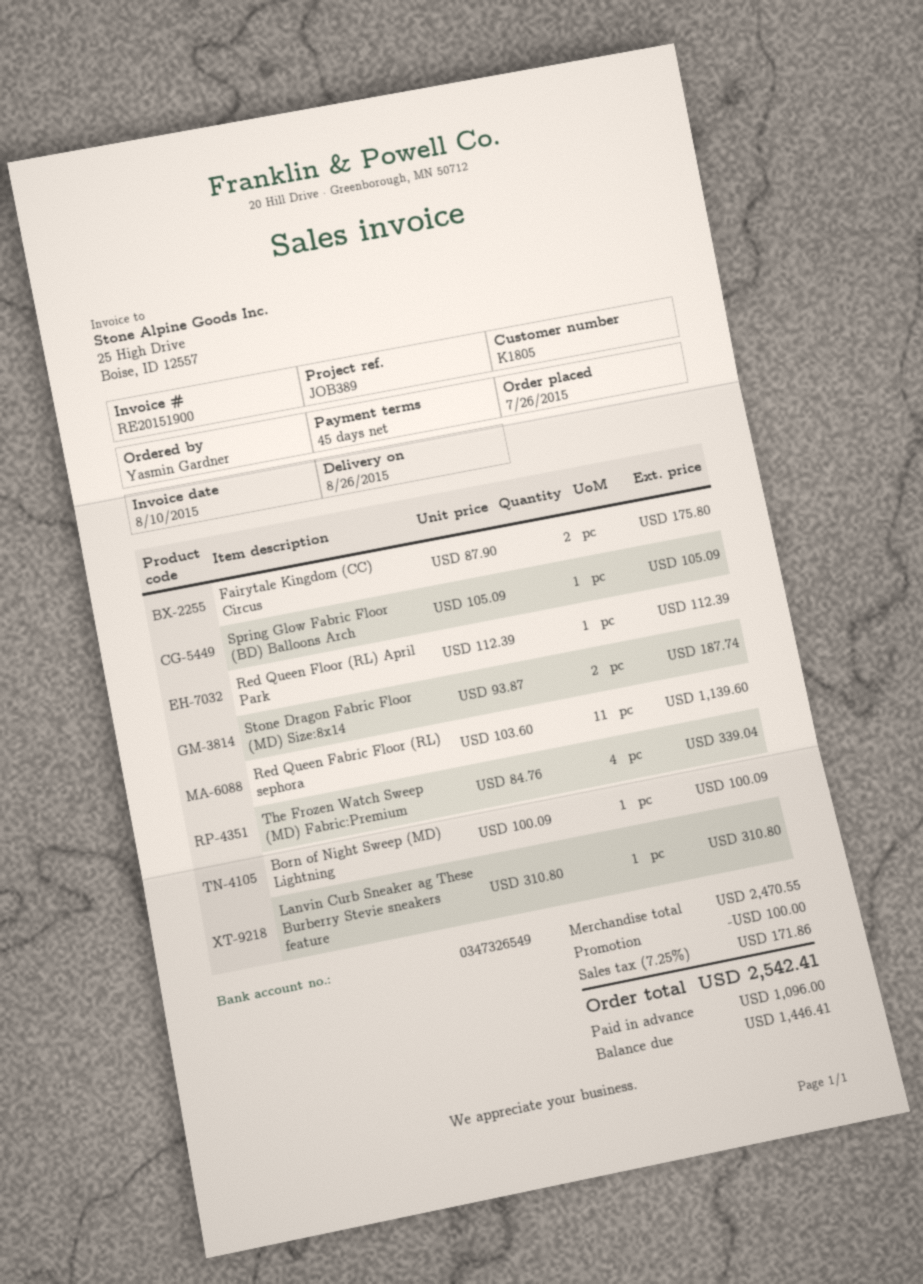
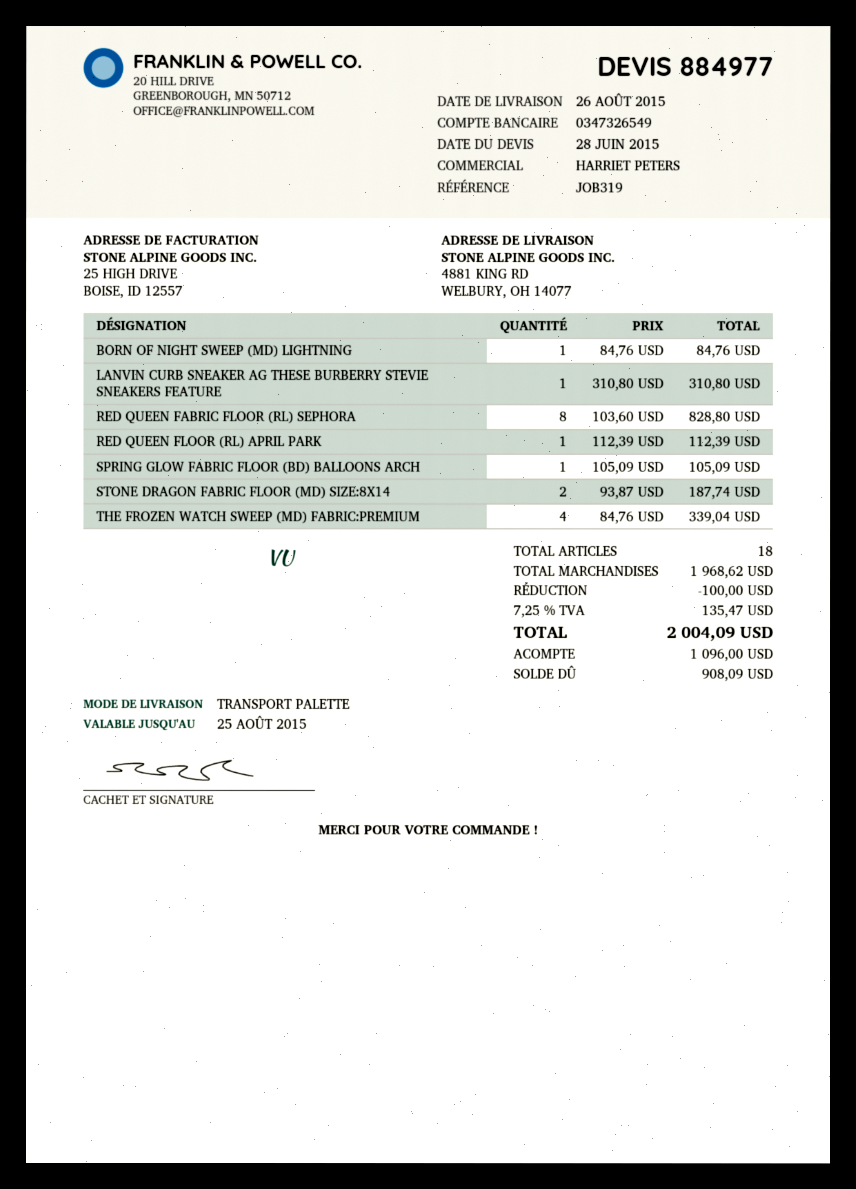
reference: JOB389 -> JOB319
Fairytale Kingdom (CC) Circus: 2 x 87.90 = 175.80 -> none
Red Queen Fabric Floor (RL) sephora: 11 x 103.60 = 1139.60 -> 8 x 103.60 = 828.80
Born of Night Sweep (MD) Lightning: 1 x 100.09 = 100.09 -> 1 x 84.76 = 84.76
subtotal: 2470.55 -> 1968.62
tax: 7.25% = 171.86 -> 7.25% = 135.47
total: 2542.41 -> 2004.09
balance: 1446.41 -> 908.09

